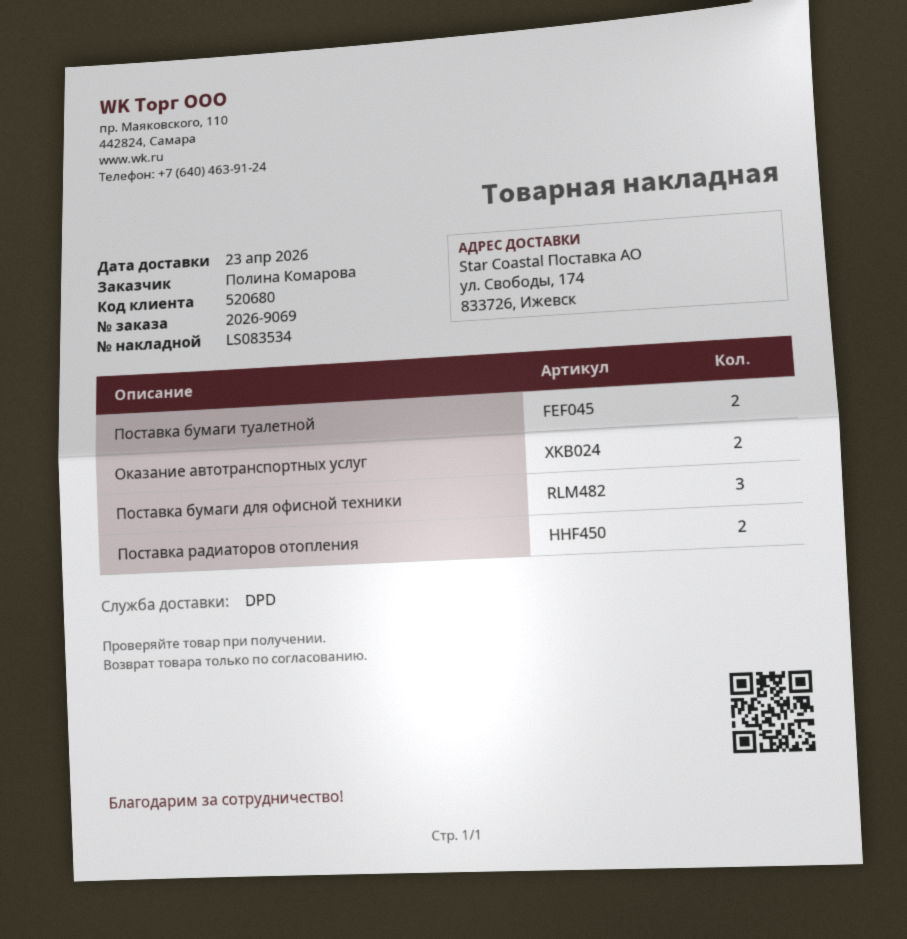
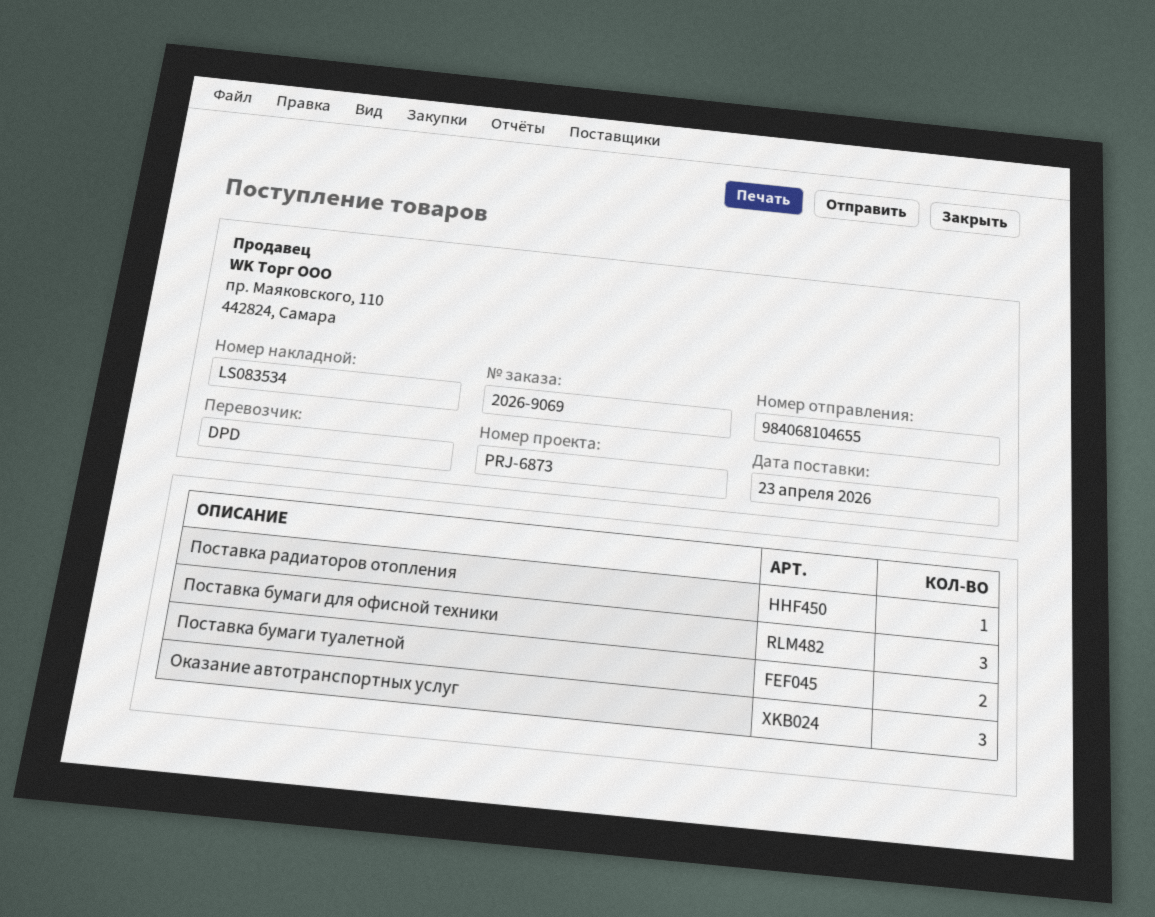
Оказание автотранспортных услуг: 2 -> 3
Поставка радиаторов отопления: 2 -> 1

